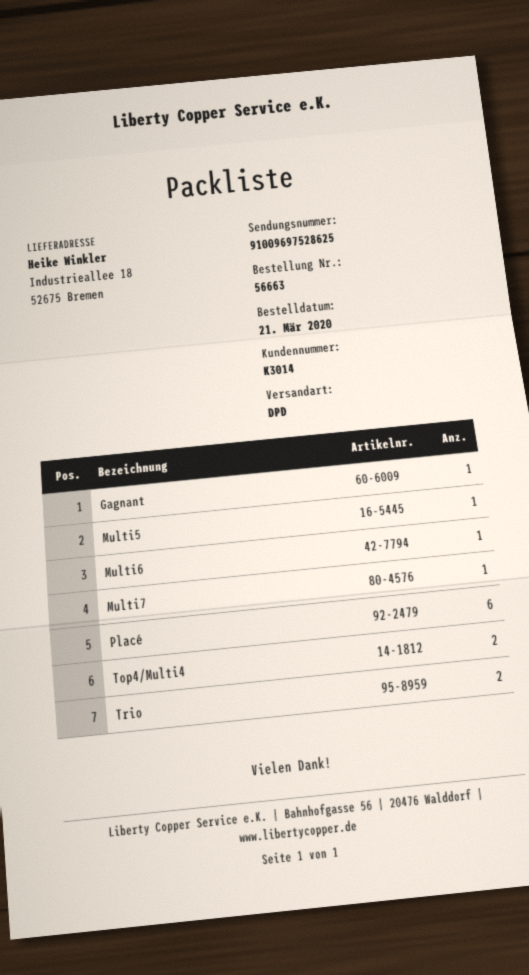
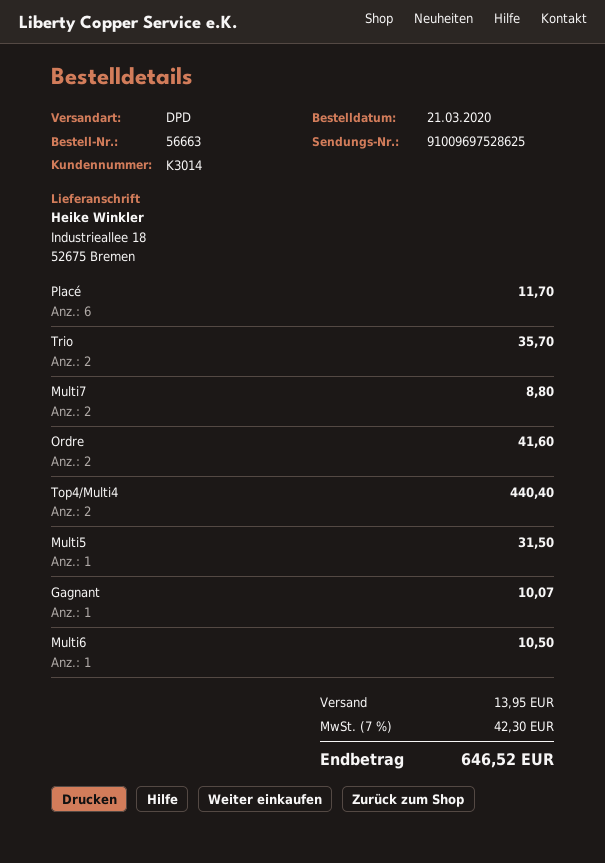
Multi7: 1 -> 2
Ordre: none -> 2

